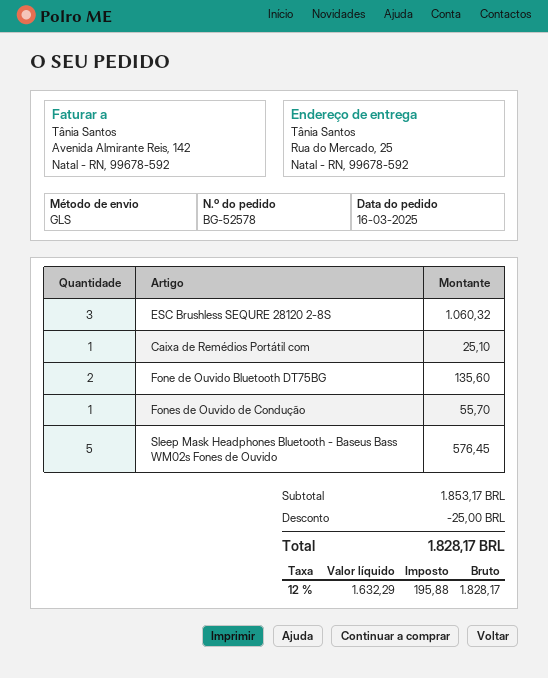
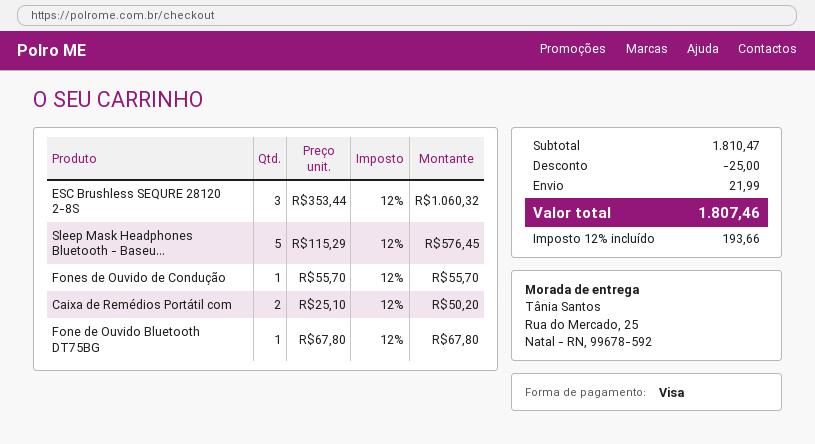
Caixa de Remédios Portátil com: 1 for 25.10 -> 2 for 50.20
Fone de Ouvido Bluetooth DT75BG: 2 for 135.60 -> 1 for 67.80
subtotal: 1853.17 -> 1810.47
shipping: none -> 21.99
tax: 12% = 195.88 -> 12% = 193.66
total: 1828.17 -> 1807.46

